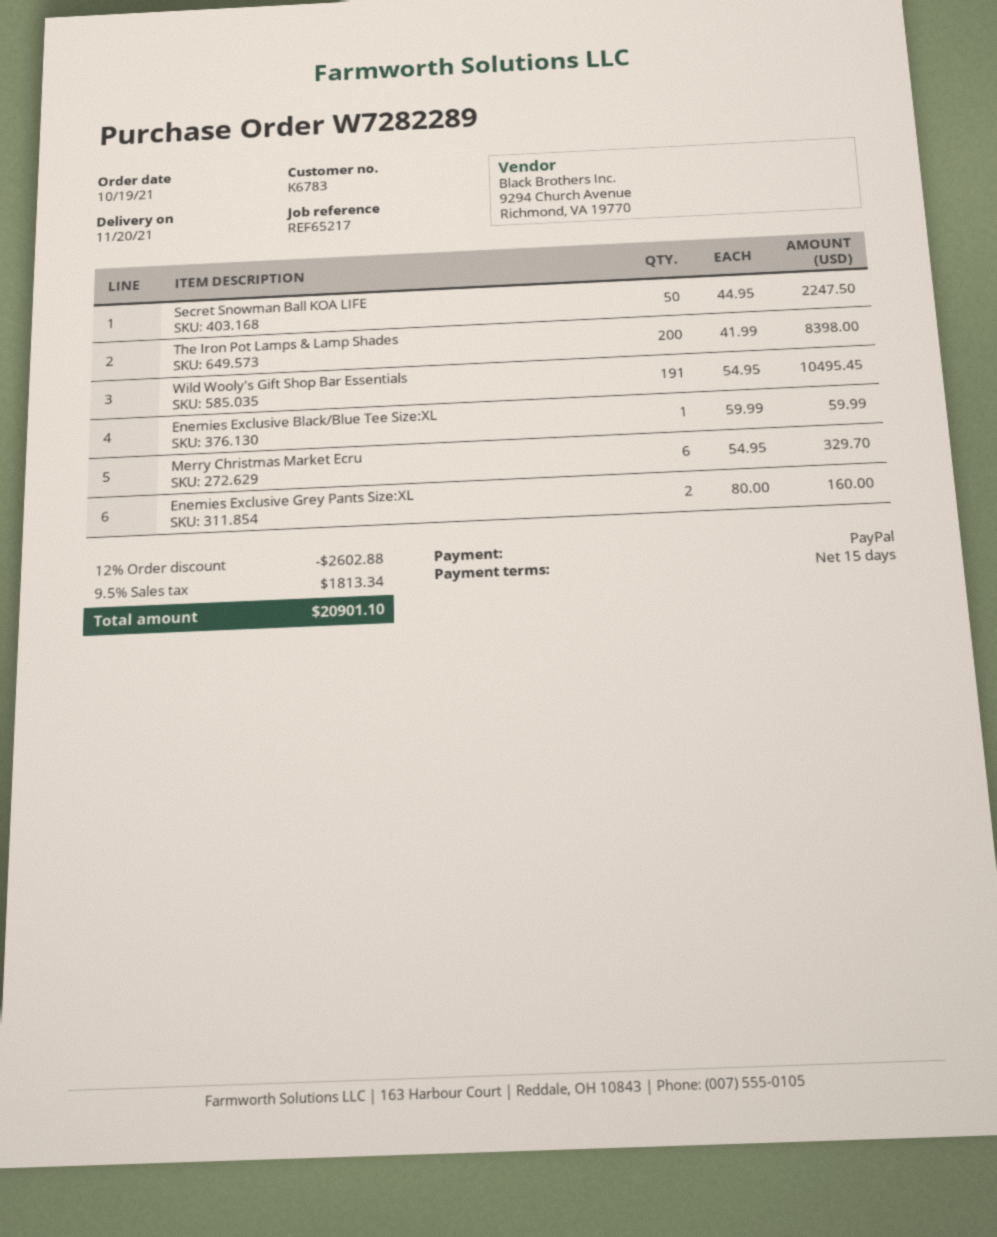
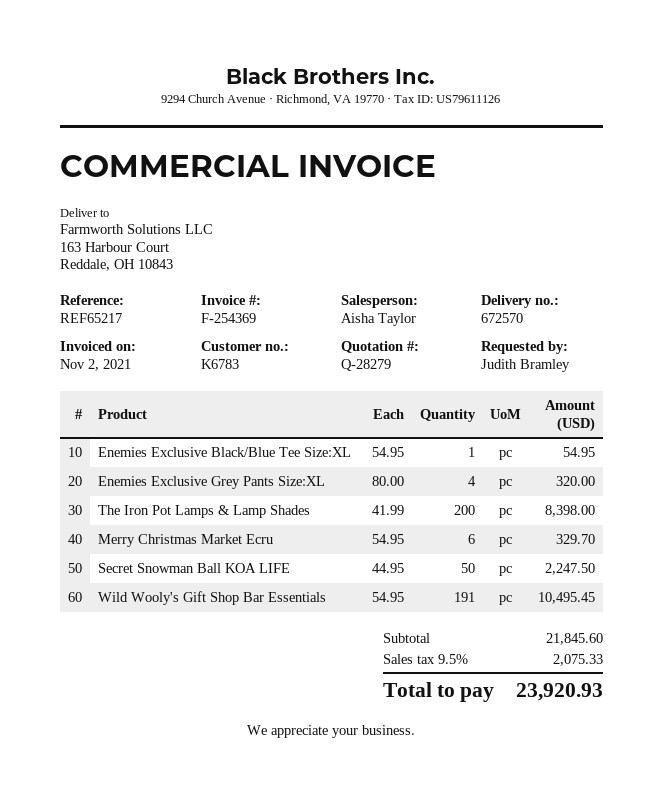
Enemies Exclusive Black/Blue Tee Size:XL: 1 x 59.99 = 59.99 -> 1 x 54.95 = 54.95
Enemies Exclusive Grey Pants Size:XL: 2 x 80.00 = 160.00 -> 4 x 80.00 = 320.00
discount: 12% = 2602.88 -> none
tax: 9.5% = 1813.34 -> 9.5% = 2075.33
total: 20901.10 -> 23920.93

